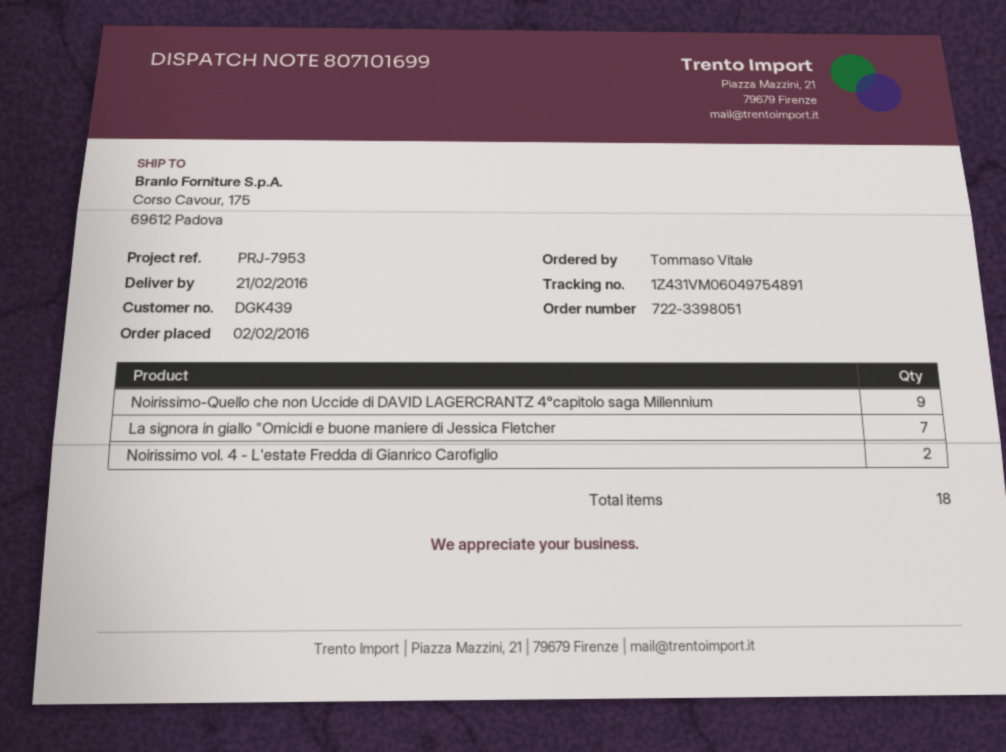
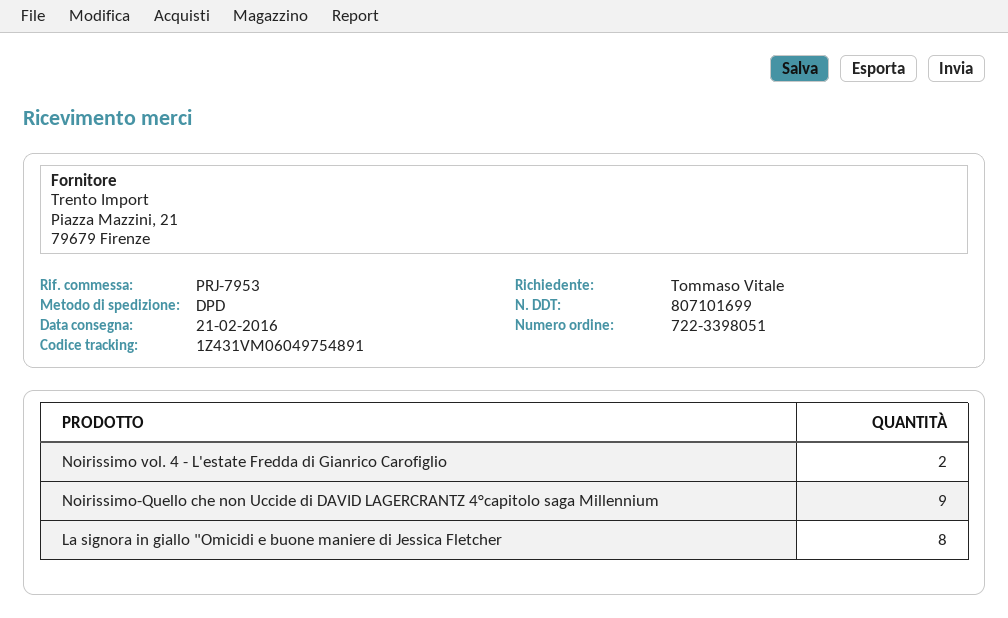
La signora in giallo "Omicidi e buone maniere di Jessica Fletcher: 7 -> 8

